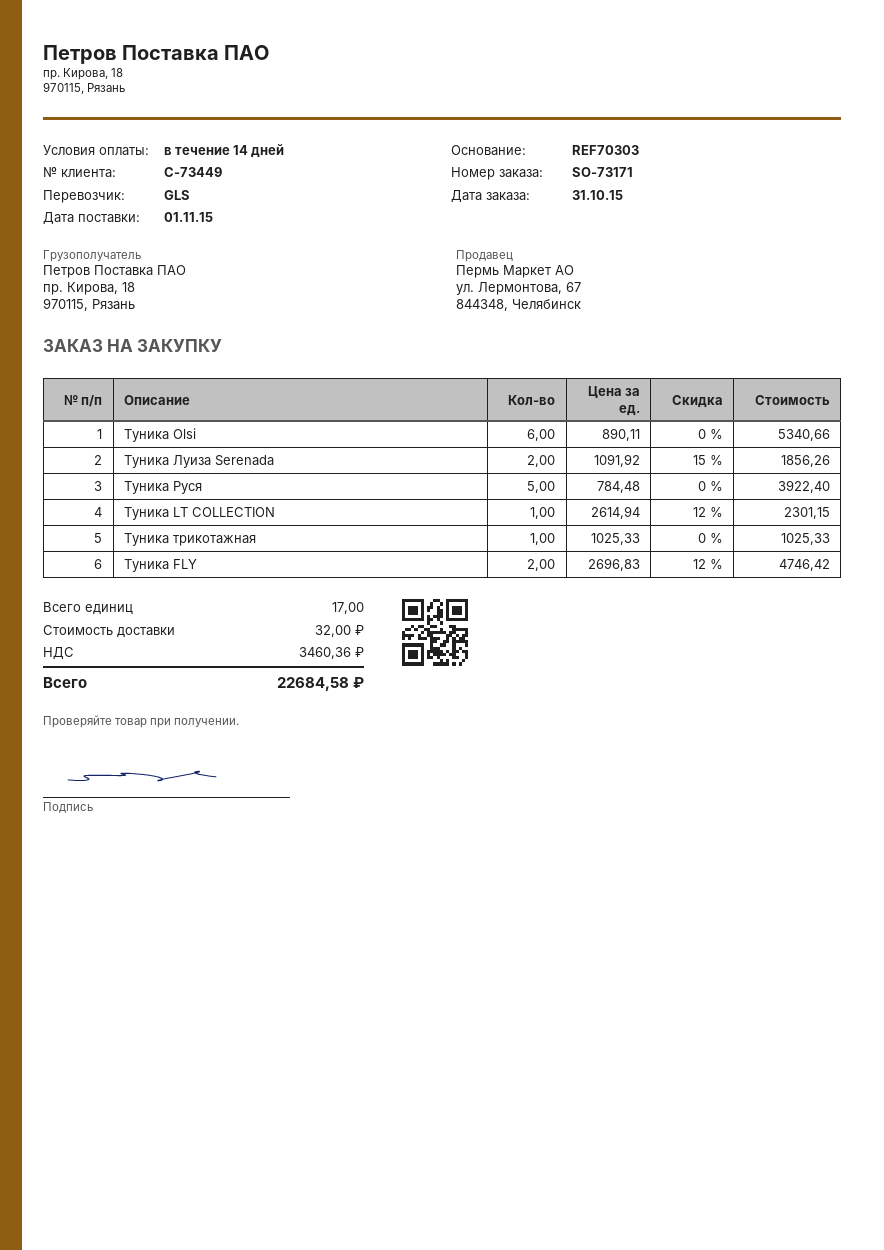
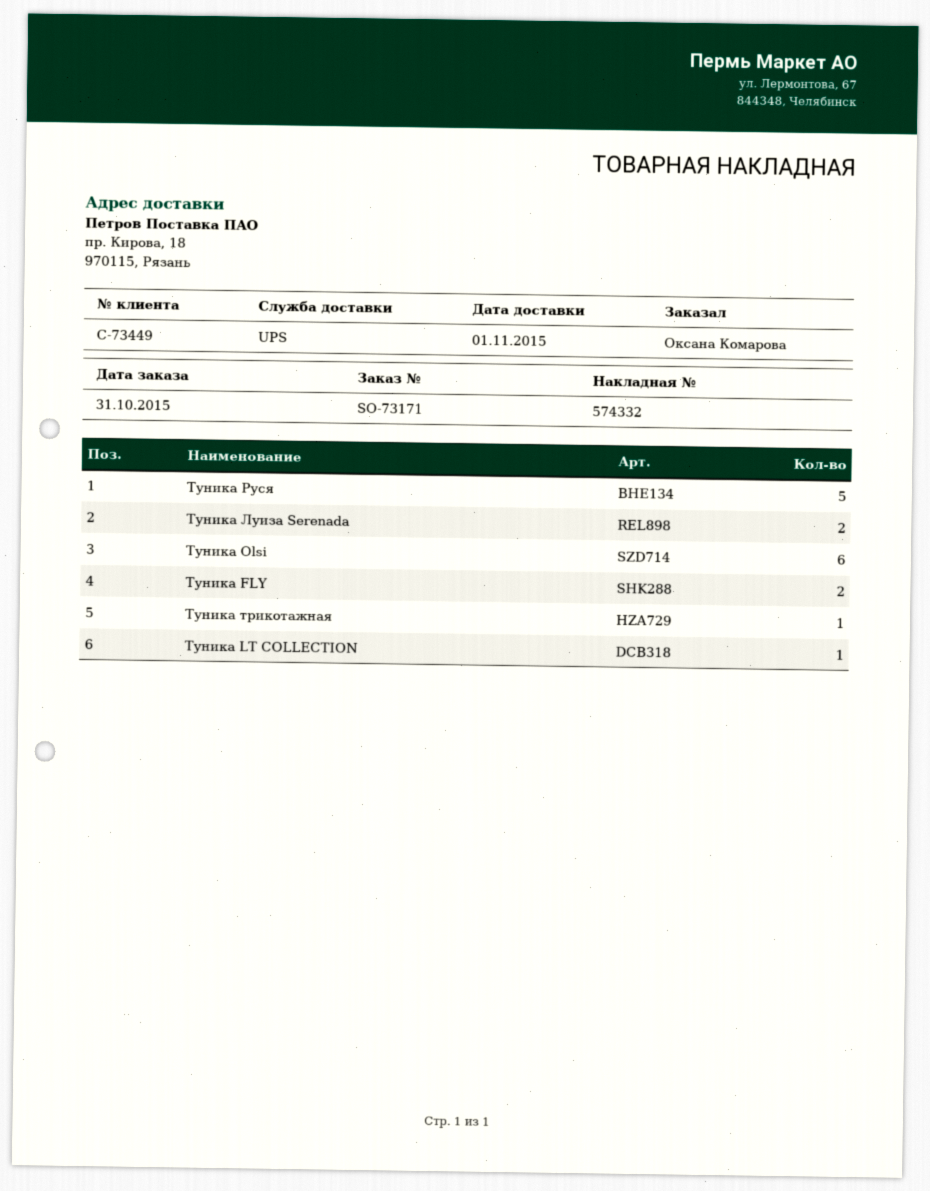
shipping method: GLS -> UPS

